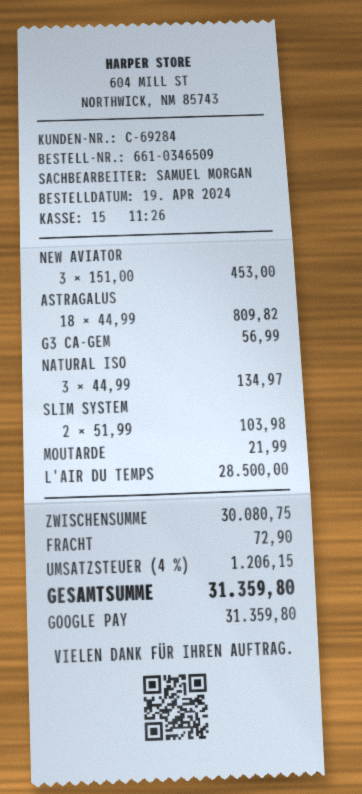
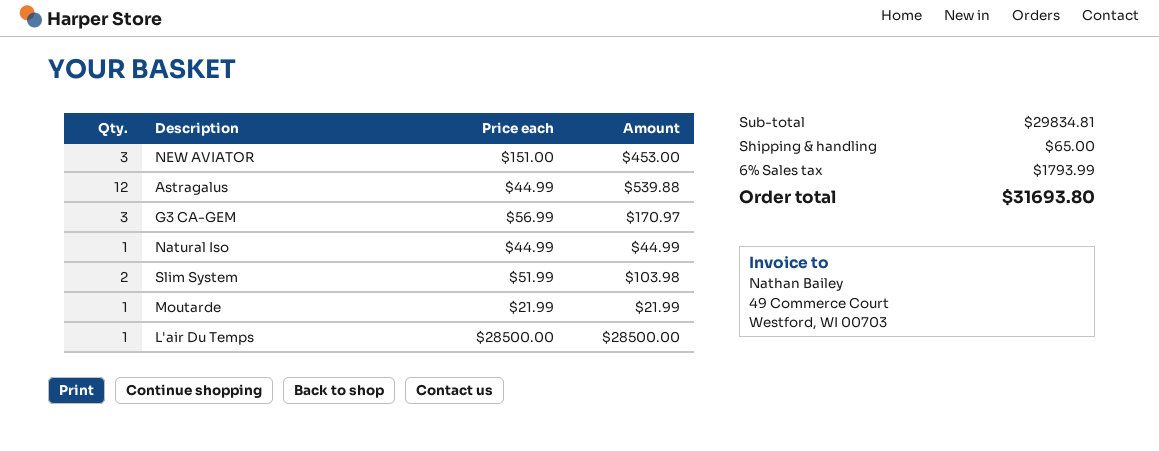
ASTRAGALUS: 18 x 44.99 = 809.82 -> 12 x 44.99 = 539.88
G3 CA-GEM: 1 x 56.99 = 56.99 -> 3 x 56.99 = 170.97
NATURAL ISO: 3 x 44.99 = 134.97 -> 1 x 44.99 = 44.99
subtotal: 30080.75 -> 29834.81
shipping: 72.90 -> 65.00
tax: 4% = 1206.15 -> 6% = 1793.99
total: 31359.80 -> 31693.80

